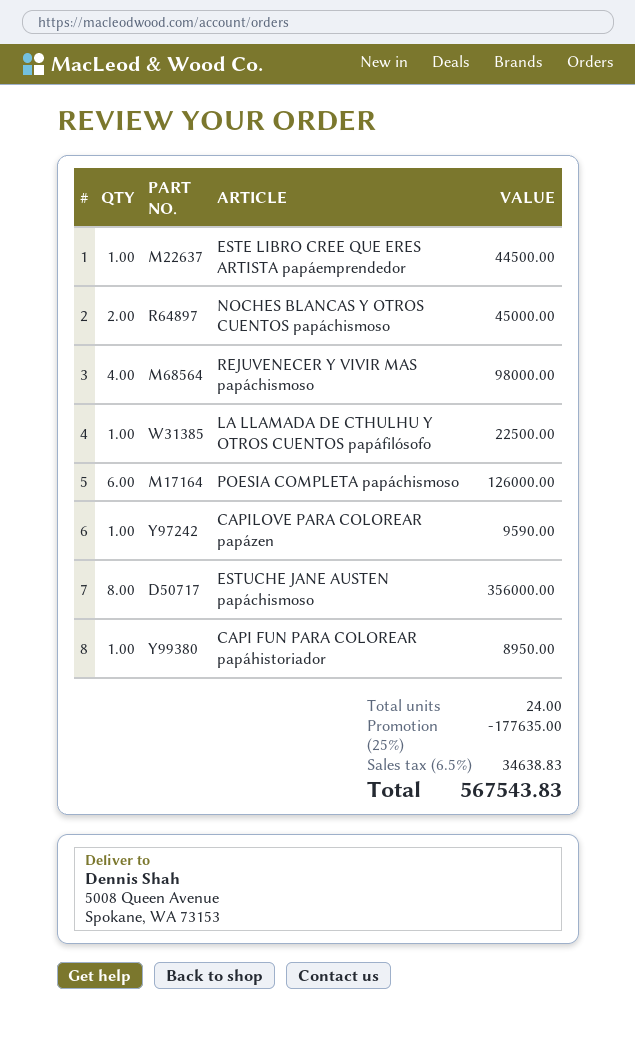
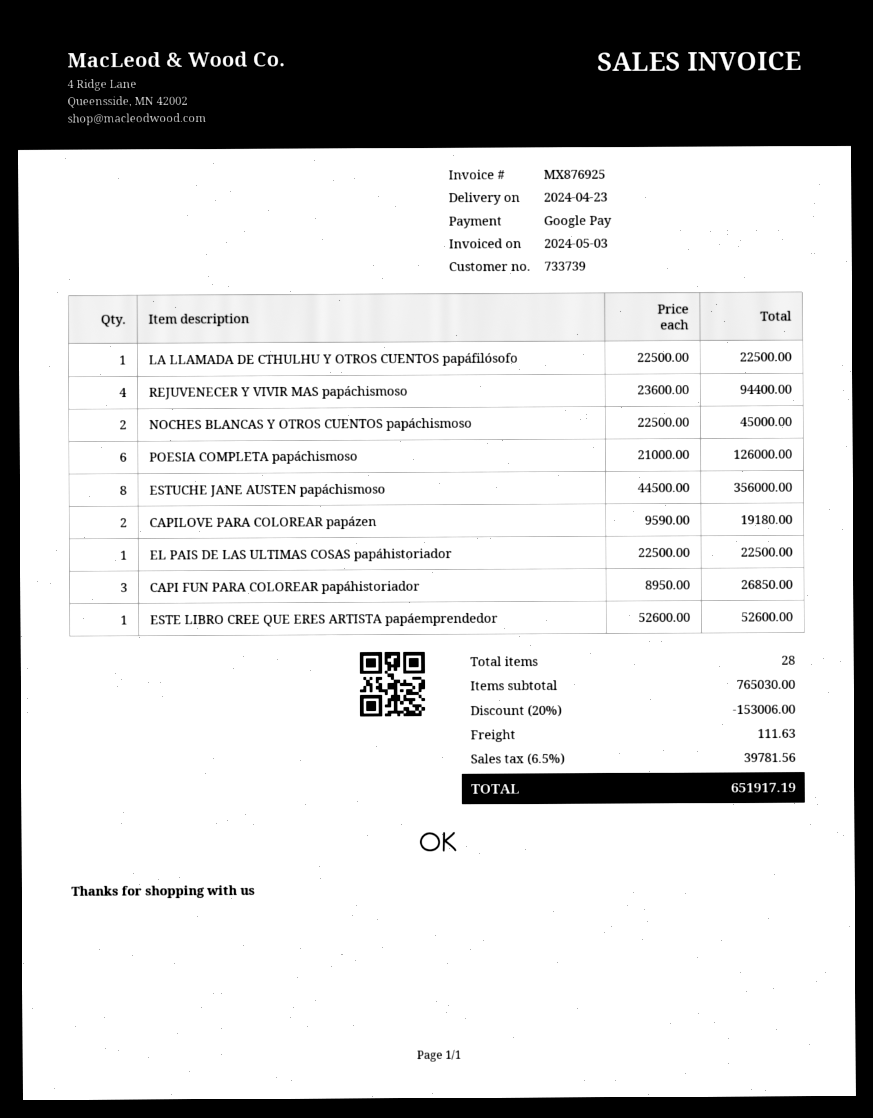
ESTE LIBRO CREE QUE ERES ARTISTA papáemprendedor: 1 for 44500.00 -> 1 for 52600.00
REJUVENECER Y VIVIR MAS papáchismoso: 4 for 98000.00 -> 4 for 94400.00
CAPILOVE PARA COLOREAR papázen: 1 for 9590.00 -> 2 for 19180.00
CAPI FUN PARA COLOREAR papáhistoriador: 1 for 8950.00 -> 3 for 26850.00
EL PAIS DE LAS ULTIMAS COSAS papáhistoriador: none -> 1 for 22500.00
total quantity: 24 -> 28
discount: 25% = 177635.00 -> 20% = 153006.00
shipping: none -> 111.63
tax: 6.5% = 34638.83 -> 6.5% = 39781.56
total: 567543.83 -> 651917.19

